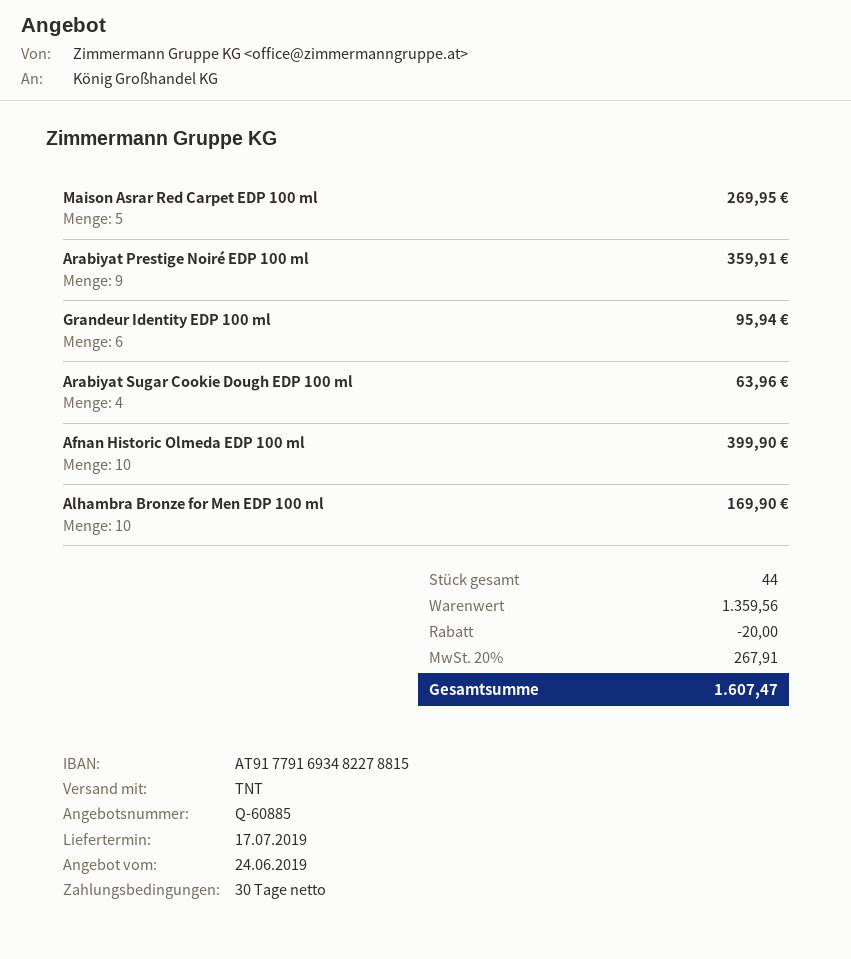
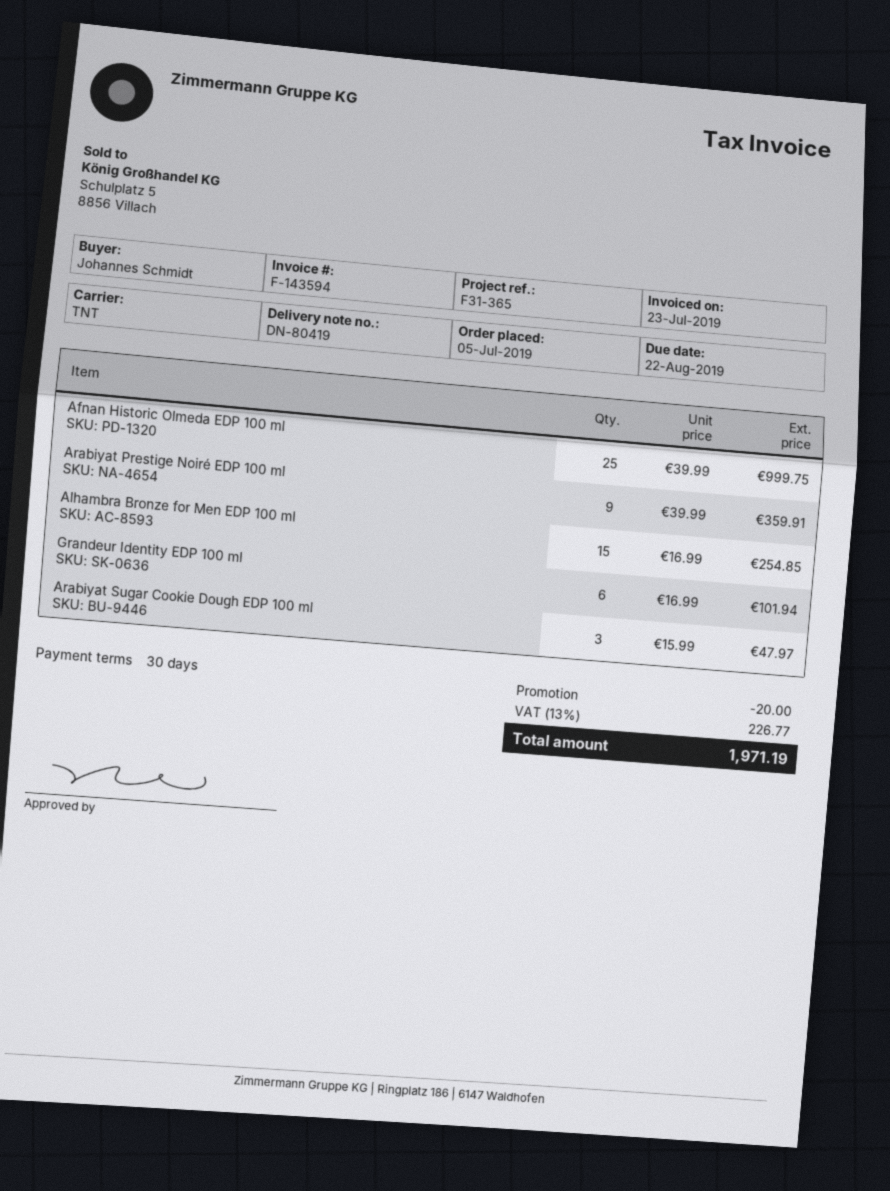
Maison Asrar Red Carpet EDP 100 ml: 5 for 269.95 -> none
Grandeur Identity EDP 100 ml: 6 for 95.94 -> 6 for 101.94
Arabiyat Sugar Cookie Dough EDP 100 ml: 4 for 63.96 -> 3 for 47.97
Afnan Historic Olmeda EDP 100 ml: 10 for 399.90 -> 25 for 999.75
Alhambra Bronze for Men EDP 100 ml: 10 for 169.90 -> 15 for 254.85
tax: 20% = 267.91 -> 13% = 226.77
total: 1607.47 -> 1971.19

